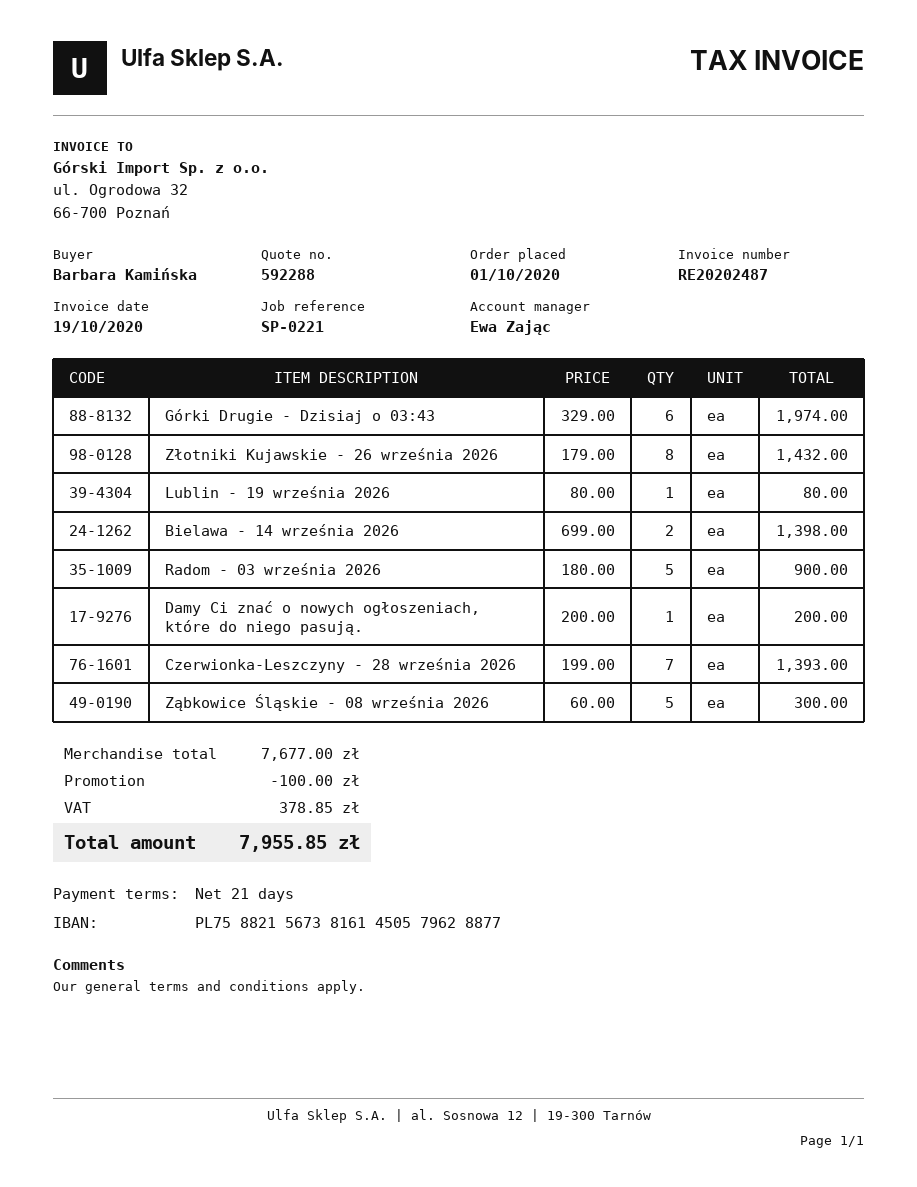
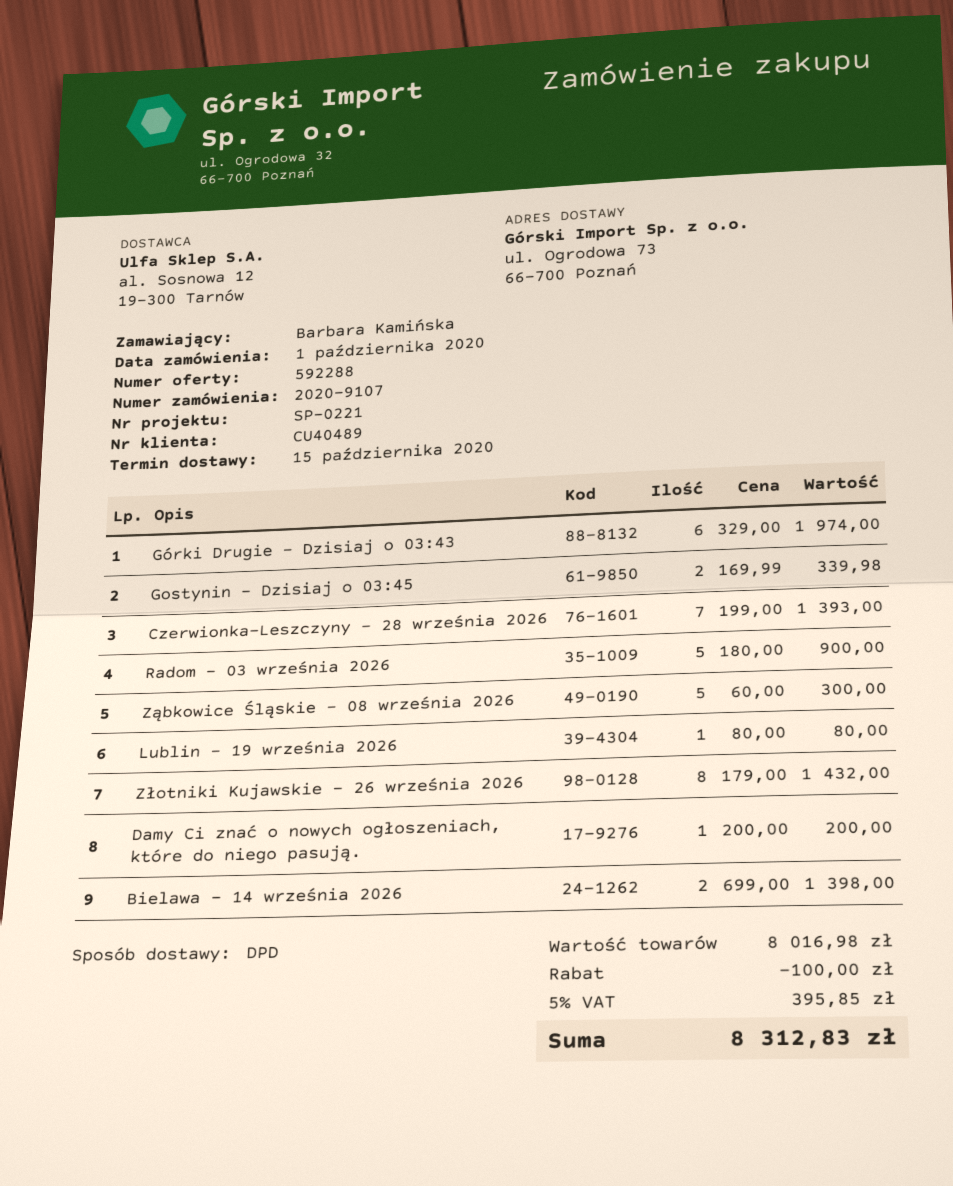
Gostynin - Dzisiaj o 03:45: none -> 2 x 169.99 = 339.98
subtotal: 7677.00 -> 8016.98
tax: 378.85 -> 395.85
total: 7955.85 -> 8312.83

